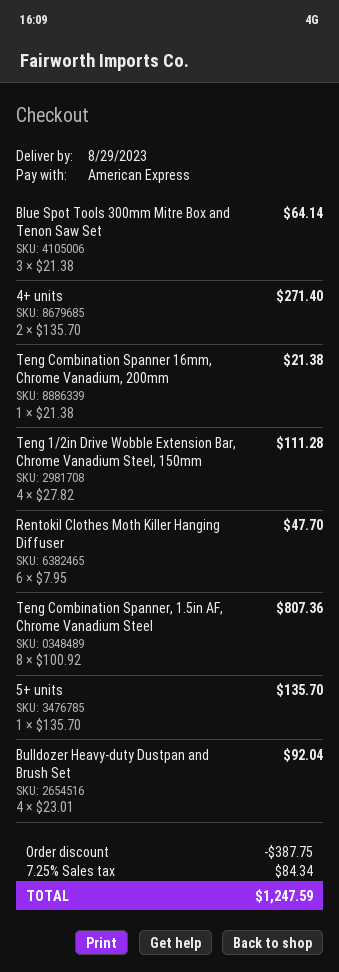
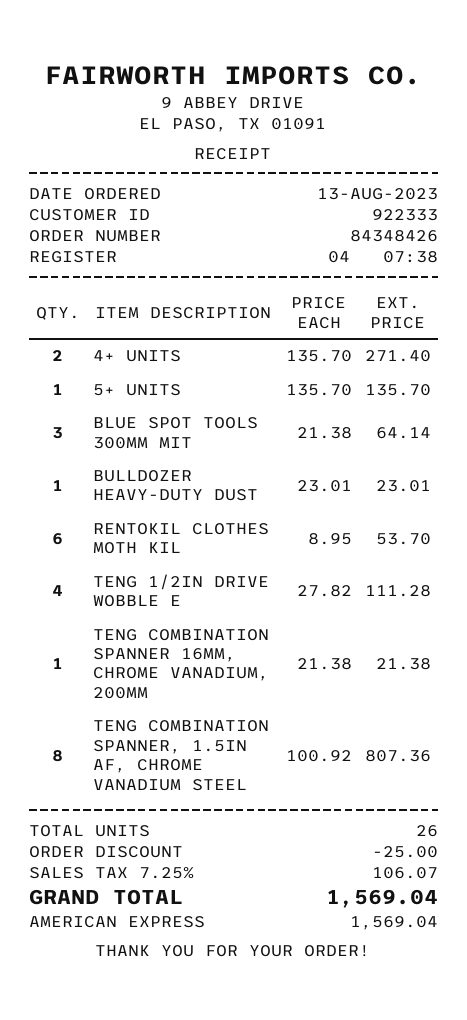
Rentokil Clothes Moth Killer Hanging Diffuser: 6 x 7.95 = 47.70 -> 6 x 8.95 = 53.70
Bulldozer Heavy-duty Dustpan and Brush Set: 4 x 23.01 = 92.04 -> 1 x 23.01 = 23.01
discount: 387.75 -> 25.00
tax: 7.25% = 84.34 -> 7.25% = 106.07
total: 1247.59 -> 1569.04

